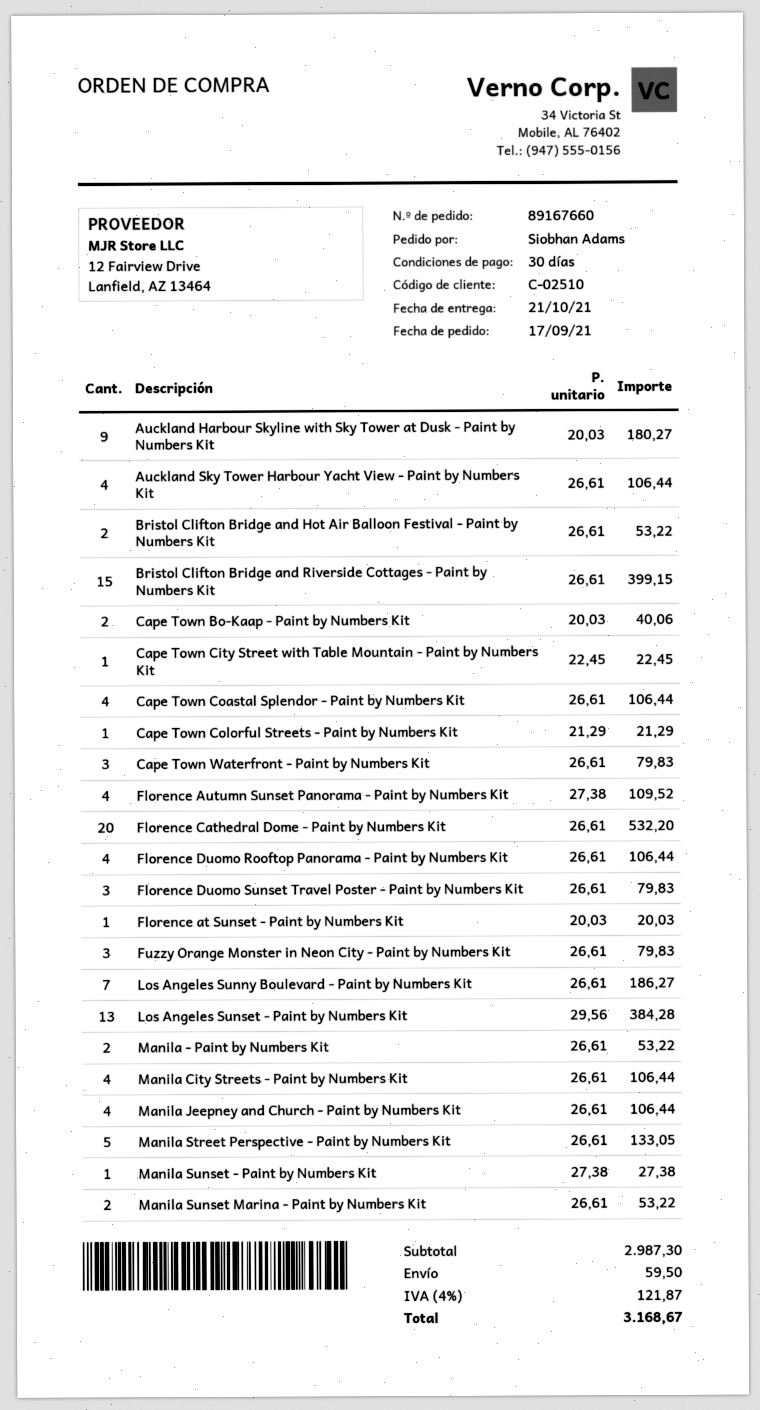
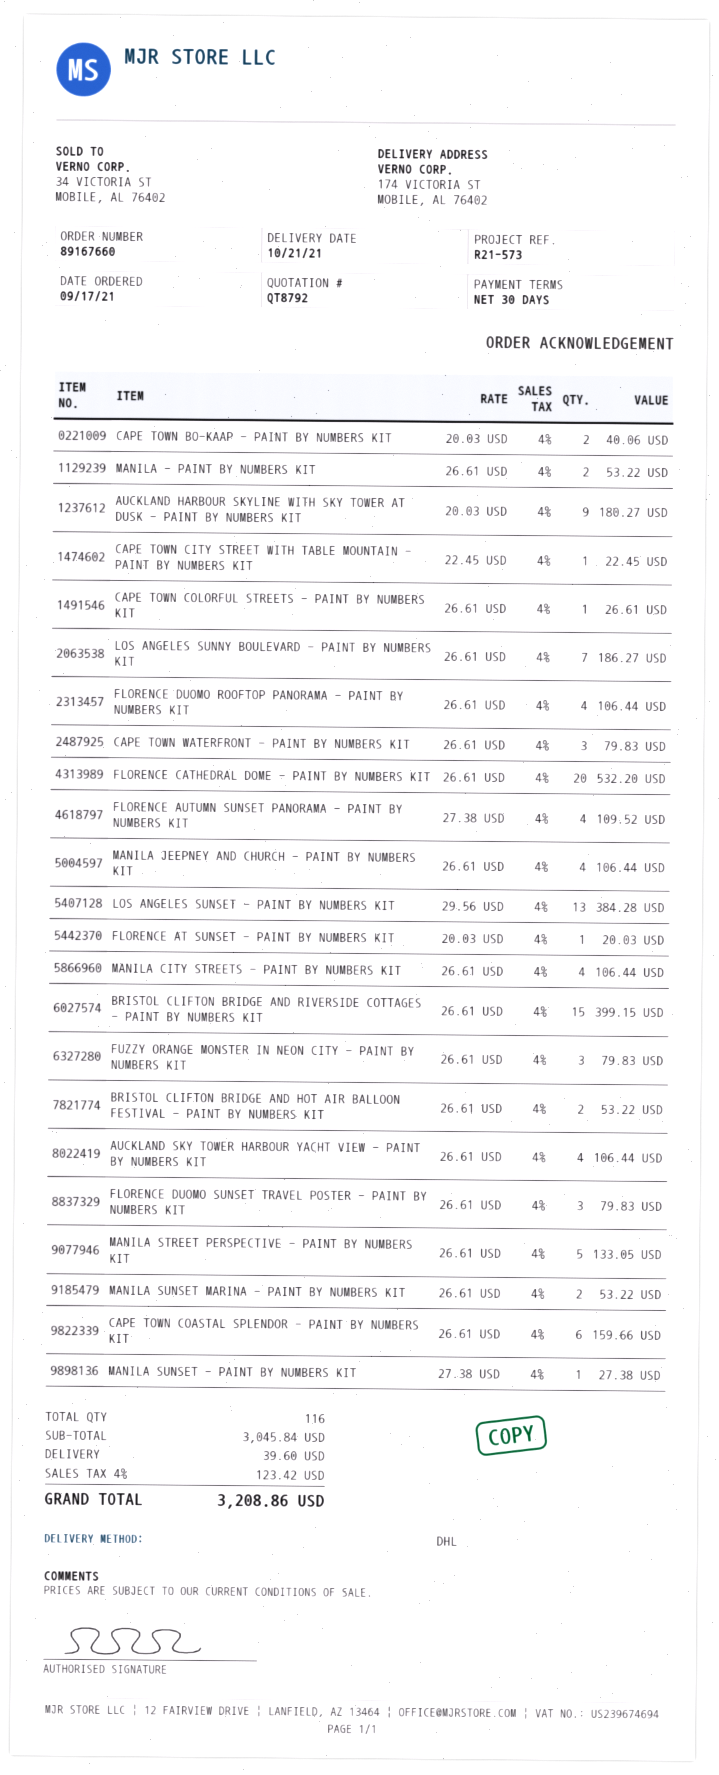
Cape Town Coastal Splendor - Paint by Numbers Kit: 4 x 26.61 = 106.44 -> 6 x 26.61 = 159.66
Cape Town Colorful Streets - Paint by Numbers Kit: 1 x 21.29 = 21.29 -> 1 x 26.61 = 26.61
subtotal: 2987.30 -> 3045.84
shipping: 59.50 -> 39.60
tax: 4% = 121.87 -> 4% = 123.42
total: 3168.67 -> 3208.86

